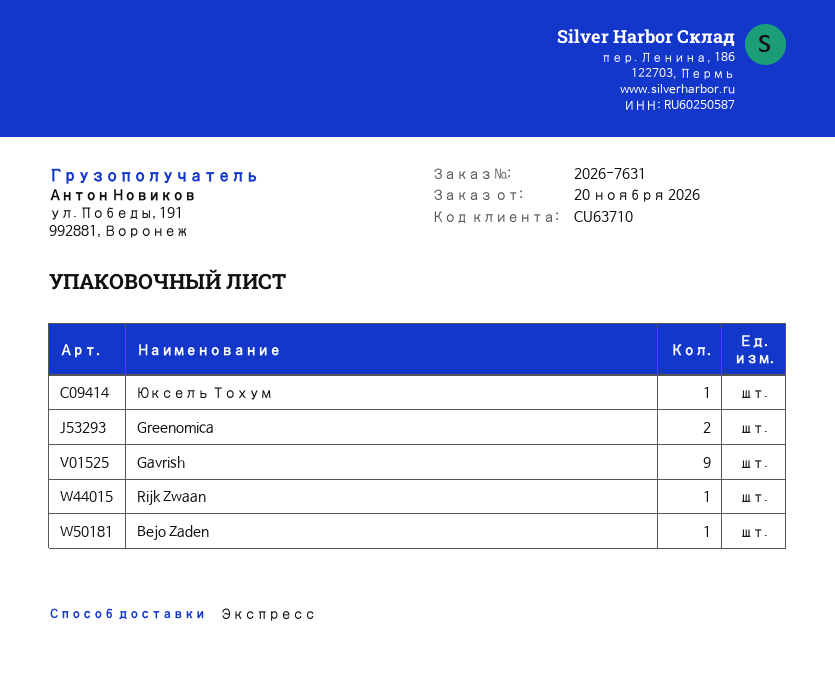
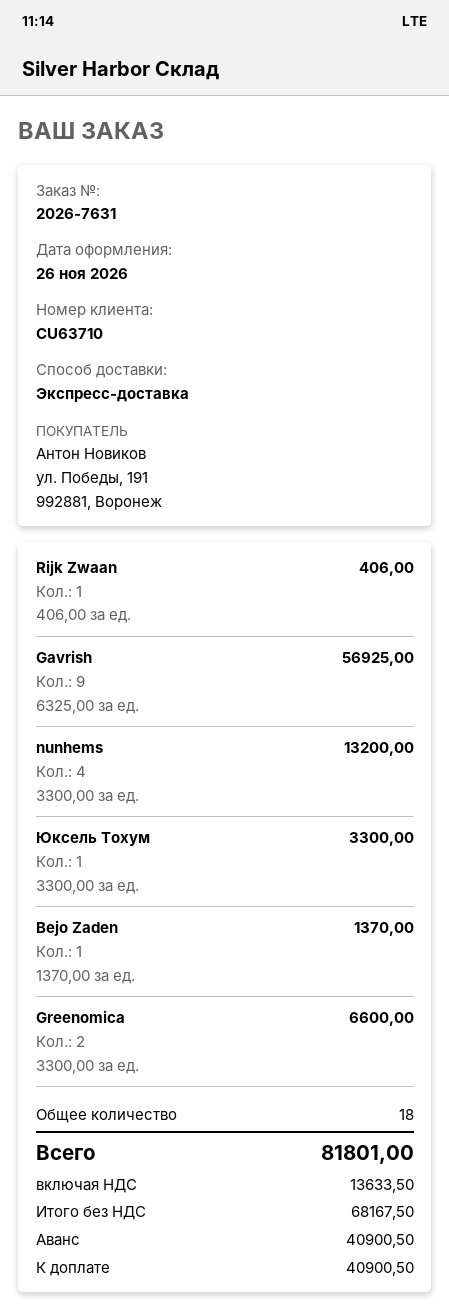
order date: 2026-11-20 -> 2026-11-26
nunhems: none -> 4

